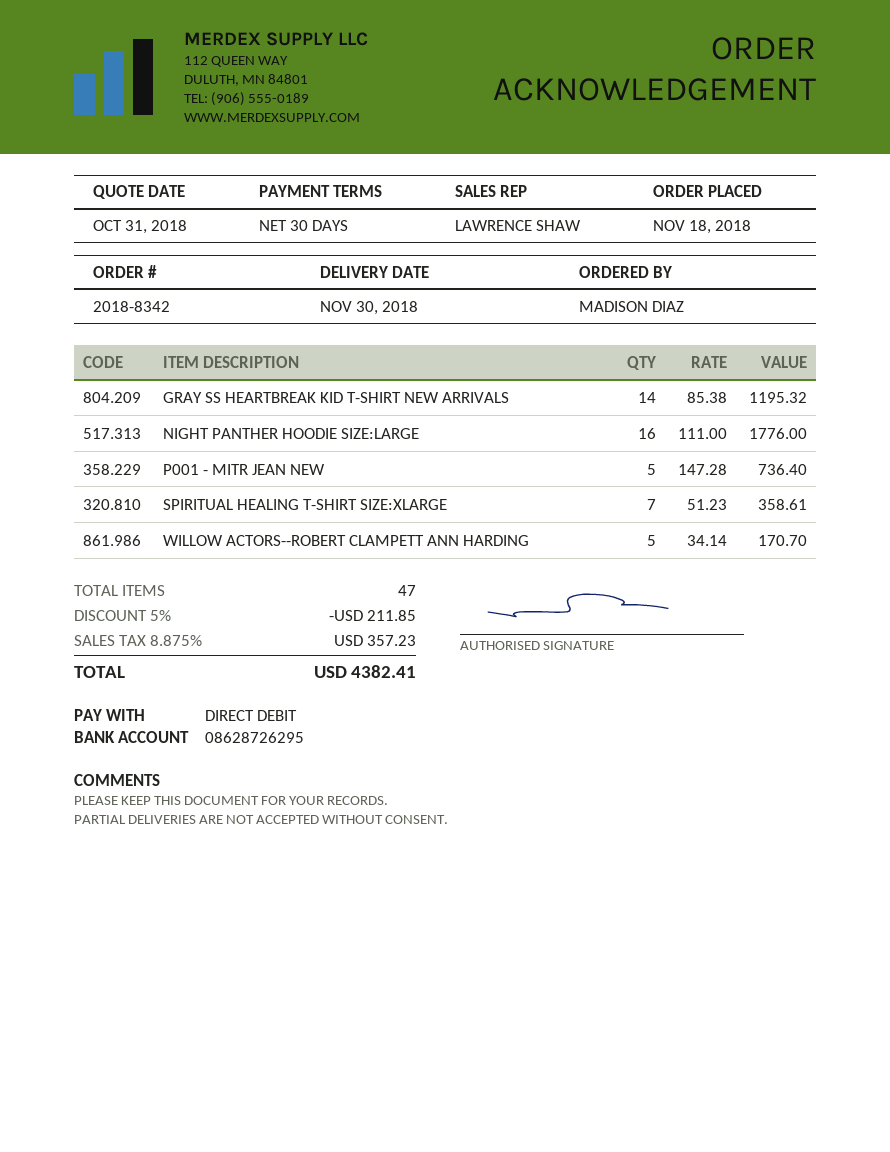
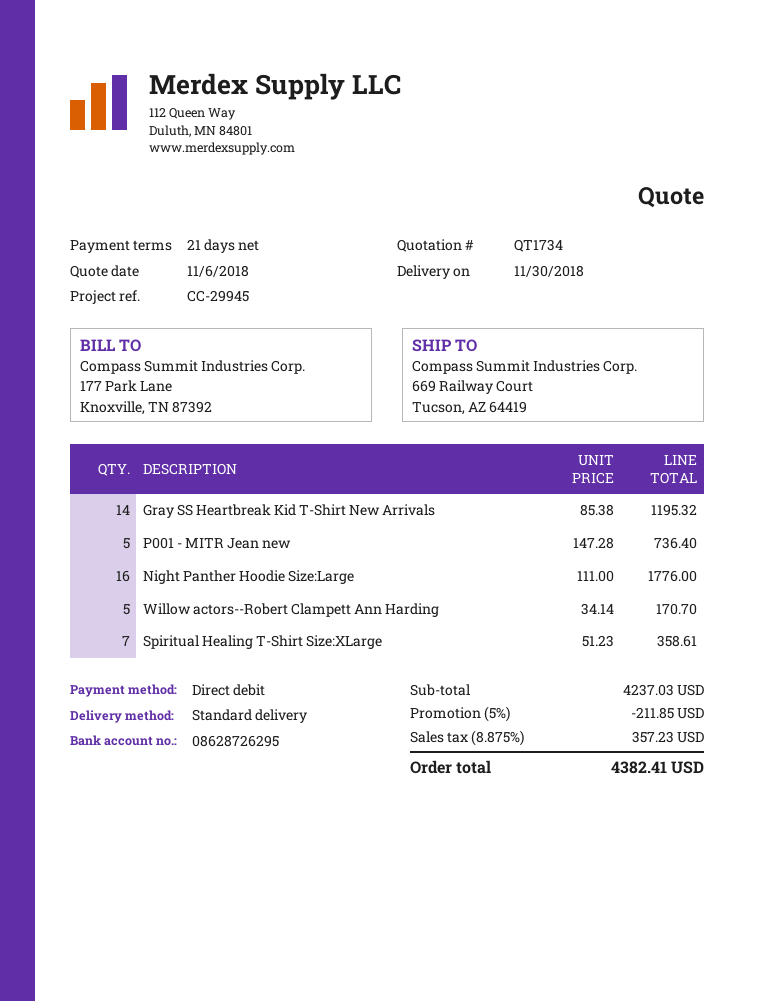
quote date: 2018-10-31 -> 2018-11-06
payment terms: 30 days -> 21 days

